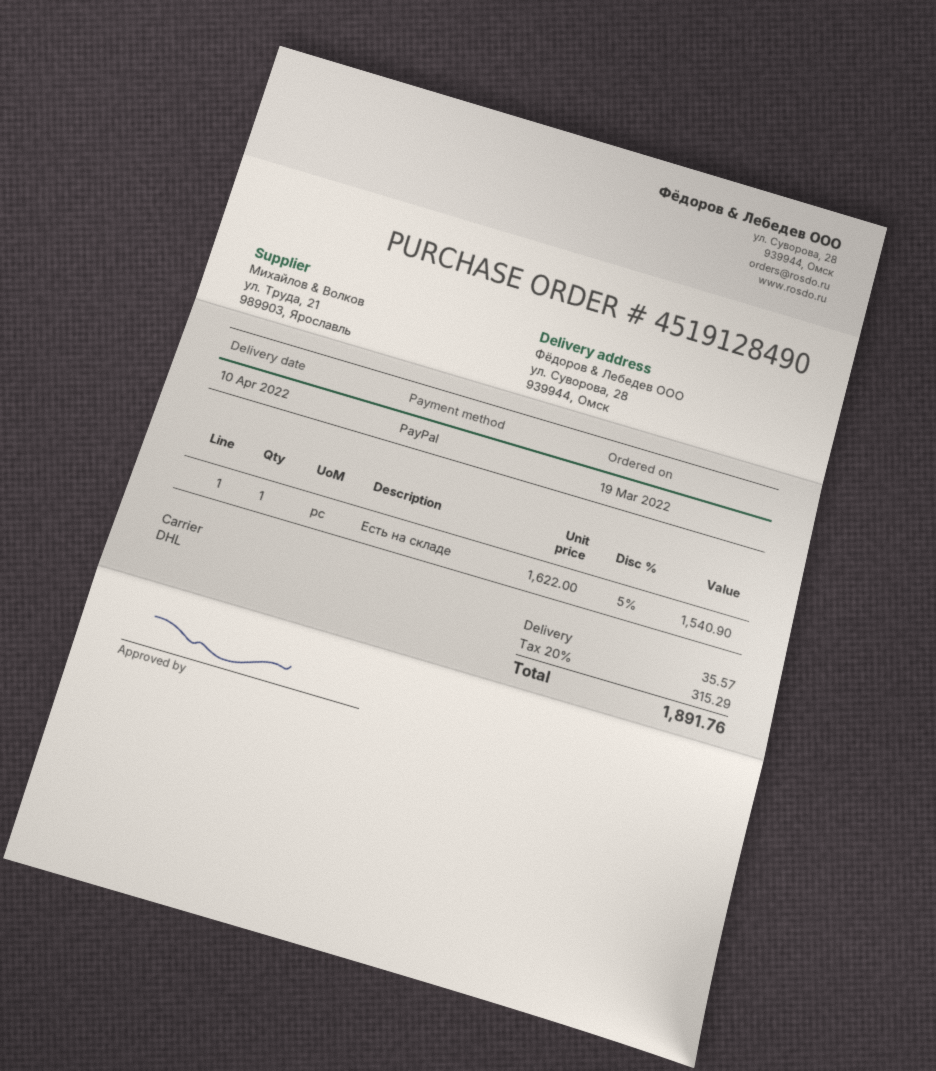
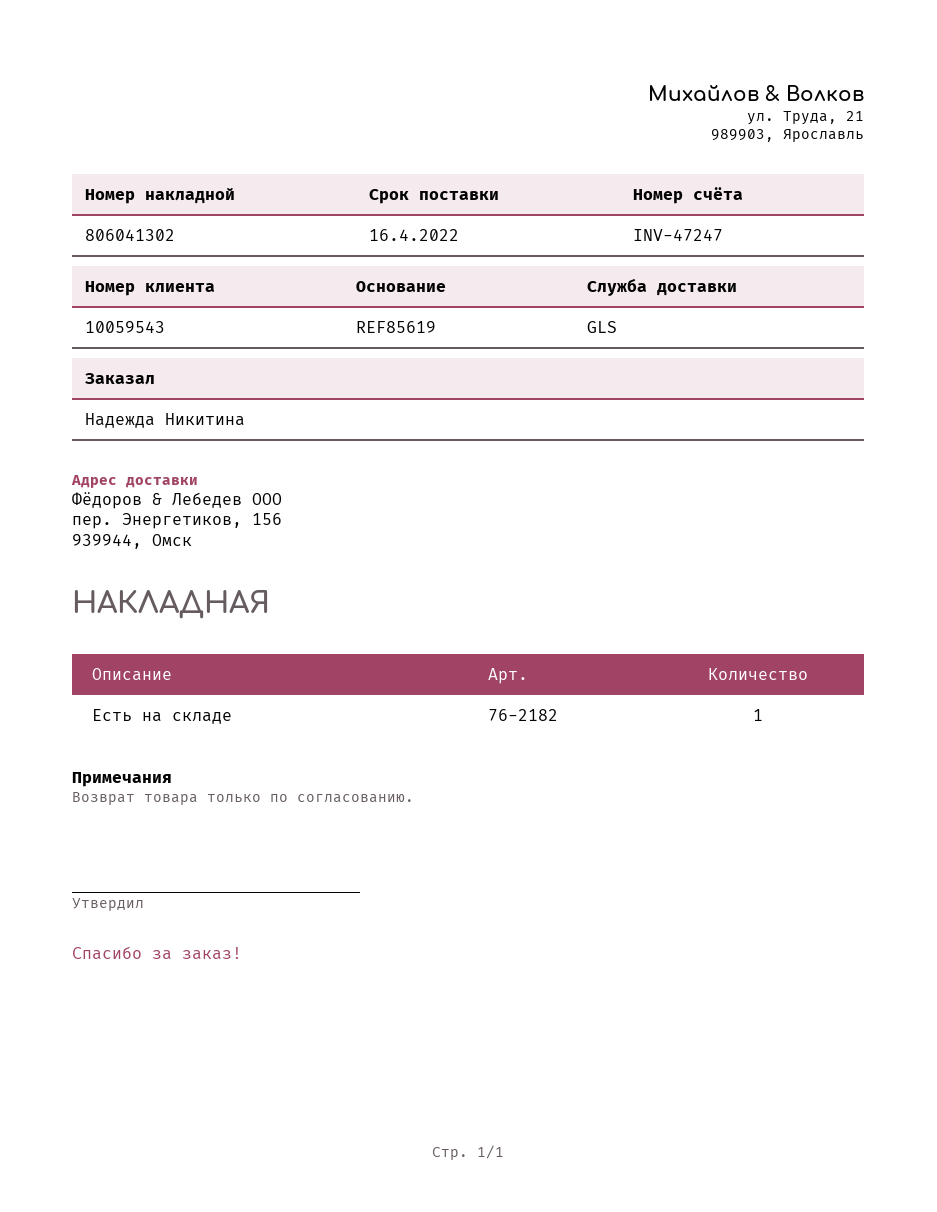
delivery date: 2022-04-10 -> 2022-04-16
shipping method: DHL -> GLS
ship to: ул. Суворова, 28, 939944, Омск -> пер. Энергетиков, 156, 939944, Омск

